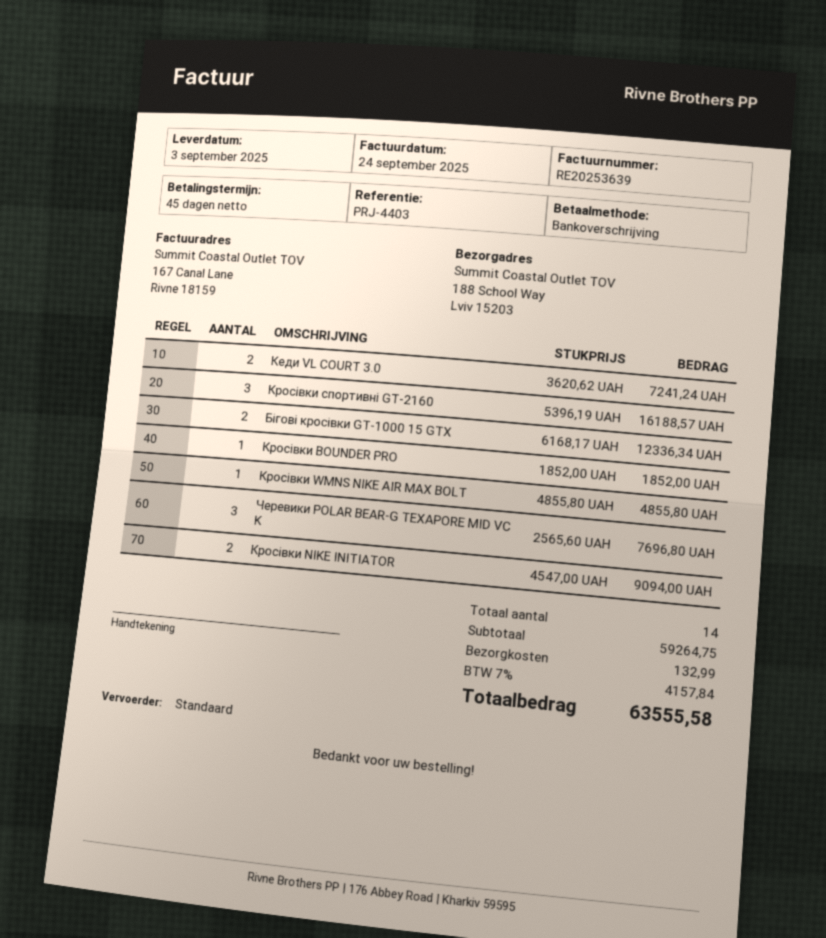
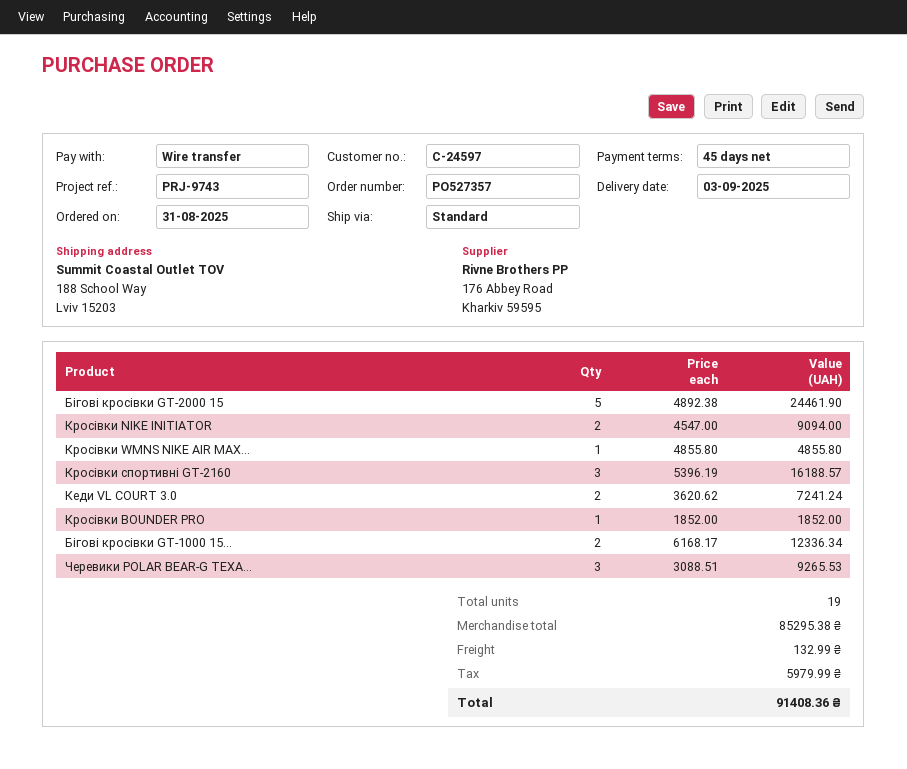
reference: PRJ-4403 -> PRJ-9743
Черевики POLAR BEAR-G TEXAPORE MID VC K: 3 x 2565.60 = 7696.80 -> 3 x 3088.51 = 9265.53
Бігові кросівки GT-2000 15: none -> 5 x 4892.38 = 24461.90
total quantity: 14 -> 19
subtotal: 59264.75 -> 85295.38
tax: 4157.84 -> 5979.99
total: 63555.58 -> 91408.36

